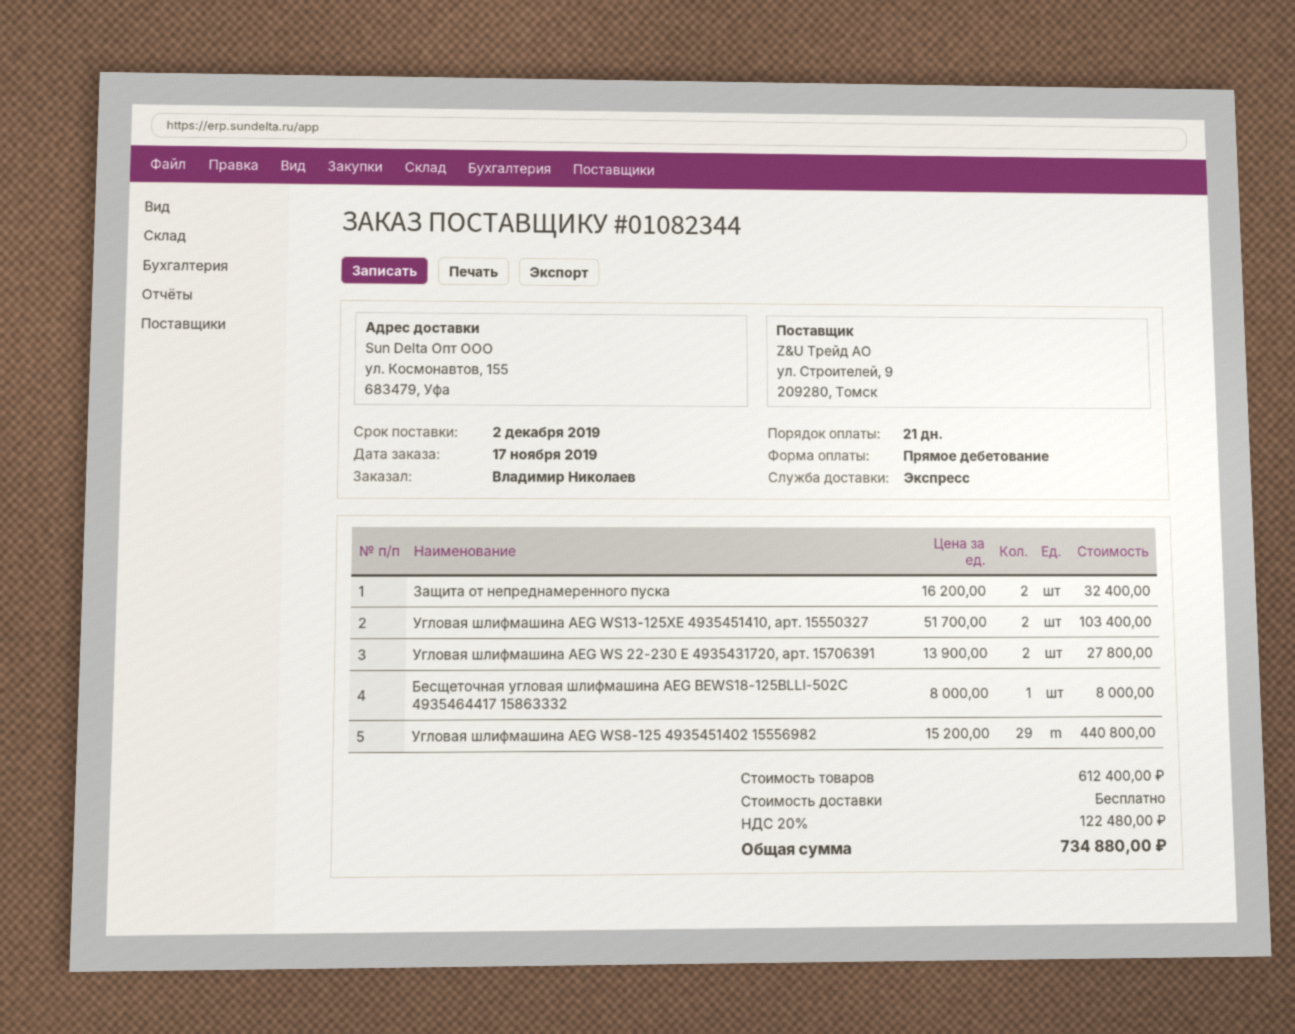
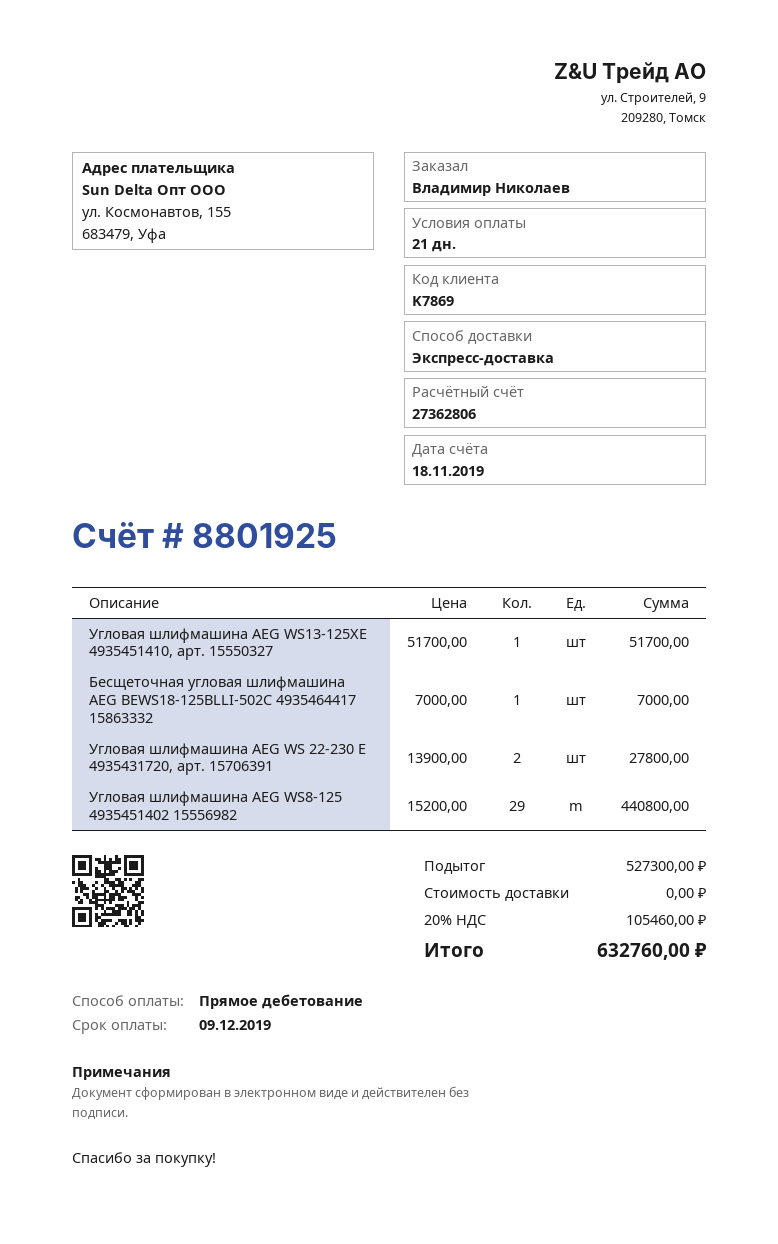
Защита от непреднамеренного пуска: 2 x 16200.00 = 32400.00 -> none
Угловая шлифмашина AEG WS13-125XE 4935451410, арт. 15550327: 2 x 51700.00 = 103400.00 -> 1 x 51700.00 = 51700.00
Бесщеточная угловая шлифмашина AEG BEWS18-125BLLI-502C 4935464417 15863332: 1 x 8000.00 = 8000.00 -> 1 x 7000.00 = 7000.00
subtotal: 612400.00 -> 527300.00
tax: 20% = 122480.00 -> 20% = 105460.00
total: 734880.00 -> 632760.00

